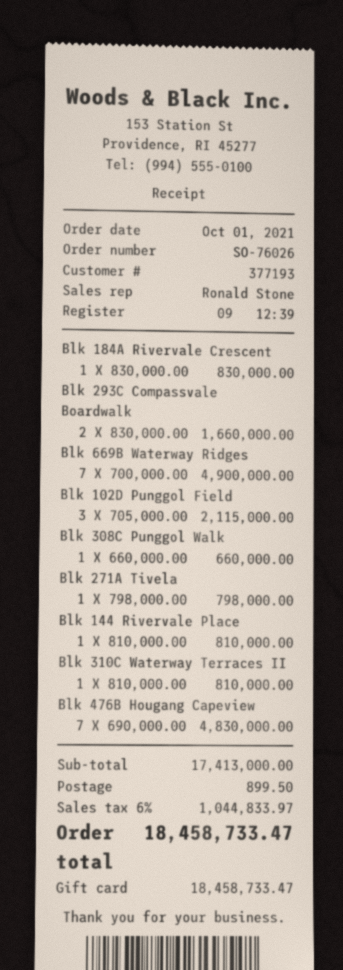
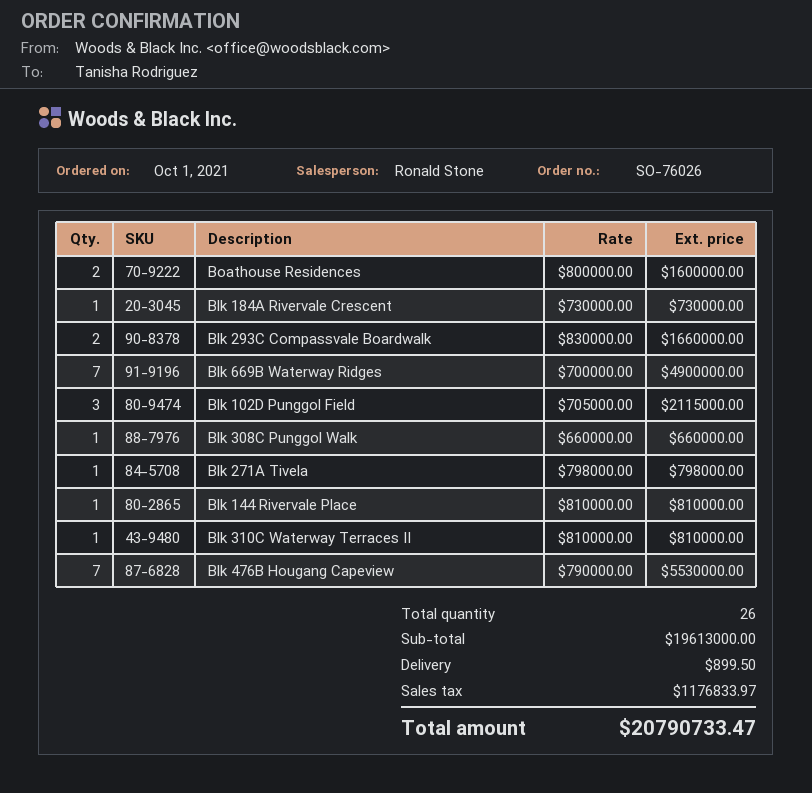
Blk 184A Rivervale Crescent: 1 x 830000.00 = 830000.00 -> 1 x 730000.00 = 730000.00
Blk 476B Hougang Capeview: 7 x 690000.00 = 4830000.00 -> 7 x 790000.00 = 5530000.00
Boathouse Residences: none -> 2 x 800000.00 = 1600000.00
subtotal: 17413000.00 -> 19613000.00
tax: 1044833.97 -> 1176833.97
total: 18458733.47 -> 20790733.47

